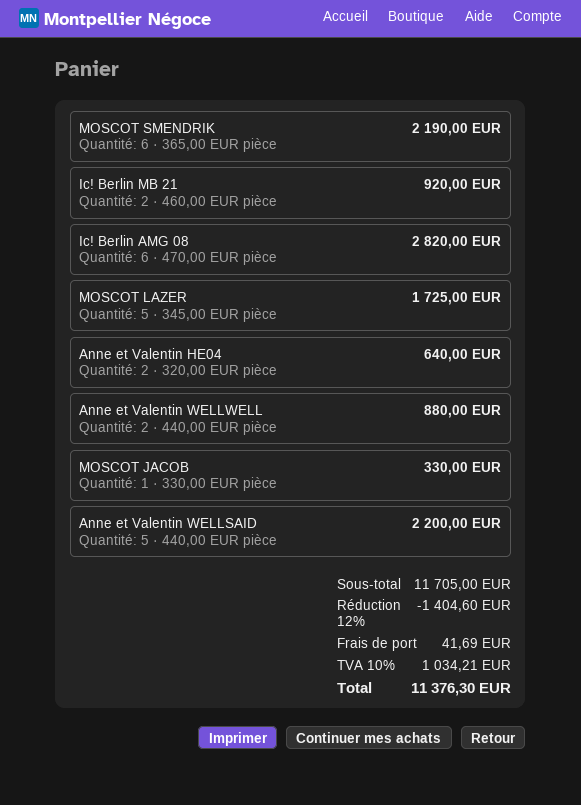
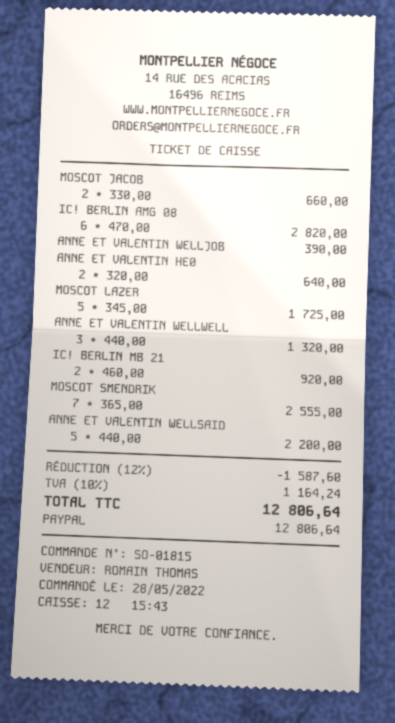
MOSCOT SMENDRIK: 6 x 365.00 = 2190.00 -> 7 x 365.00 = 2555.00
Anne et Valentin WELLWELL: 2 x 440.00 = 880.00 -> 3 x 440.00 = 1320.00
MOSCOT JACOB: 1 x 330.00 = 330.00 -> 2 x 330.00 = 660.00
ANNE ET VALENTIN WELLJOB: none -> 1 x 390.00 = 390.00
discount: 12% = 1404.60 -> 12% = 1587.60
shipping: 41.69 -> none
tax: 10% = 1034.21 -> 10% = 1164.24
total: 11376.30 -> 12806.64

